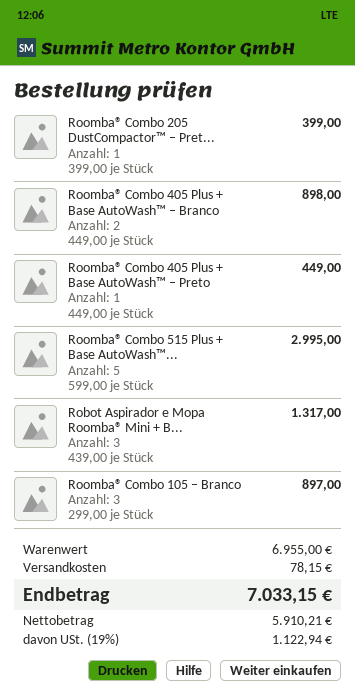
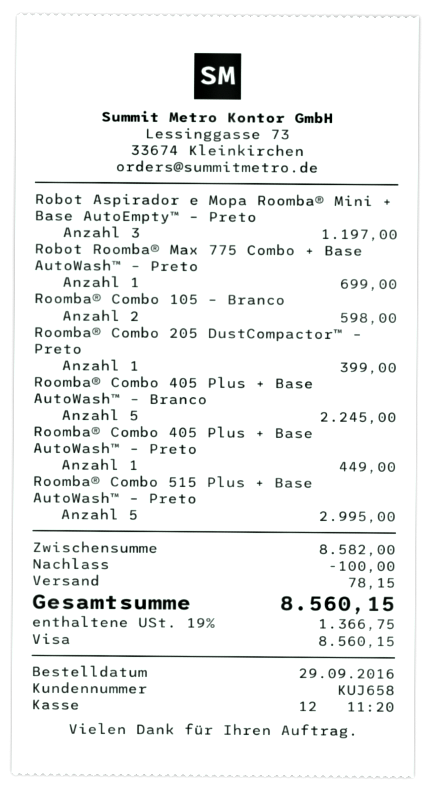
Roomba® Combo 405 Plus + Base AutoWash™ – Branco: 2 for 898.00 -> 5 for 2245.00
Robot Aspirador e Mopa Roomba® Mini + B...: 3 for 1317.00 -> 3 for 1197.00
Roomba® Combo 105 – Branco: 3 for 897.00 -> 2 for 598.00
Robot Roomba® Max 775 Combo + Base AutoWash™ – Preto: none -> 1 for 699.00
subtotal: 6955.00 -> 8582.00
discount: none -> 100.00
tax: 19% = 1122.94 -> 19% = 1366.75
total: 7033.15 -> 8560.15

